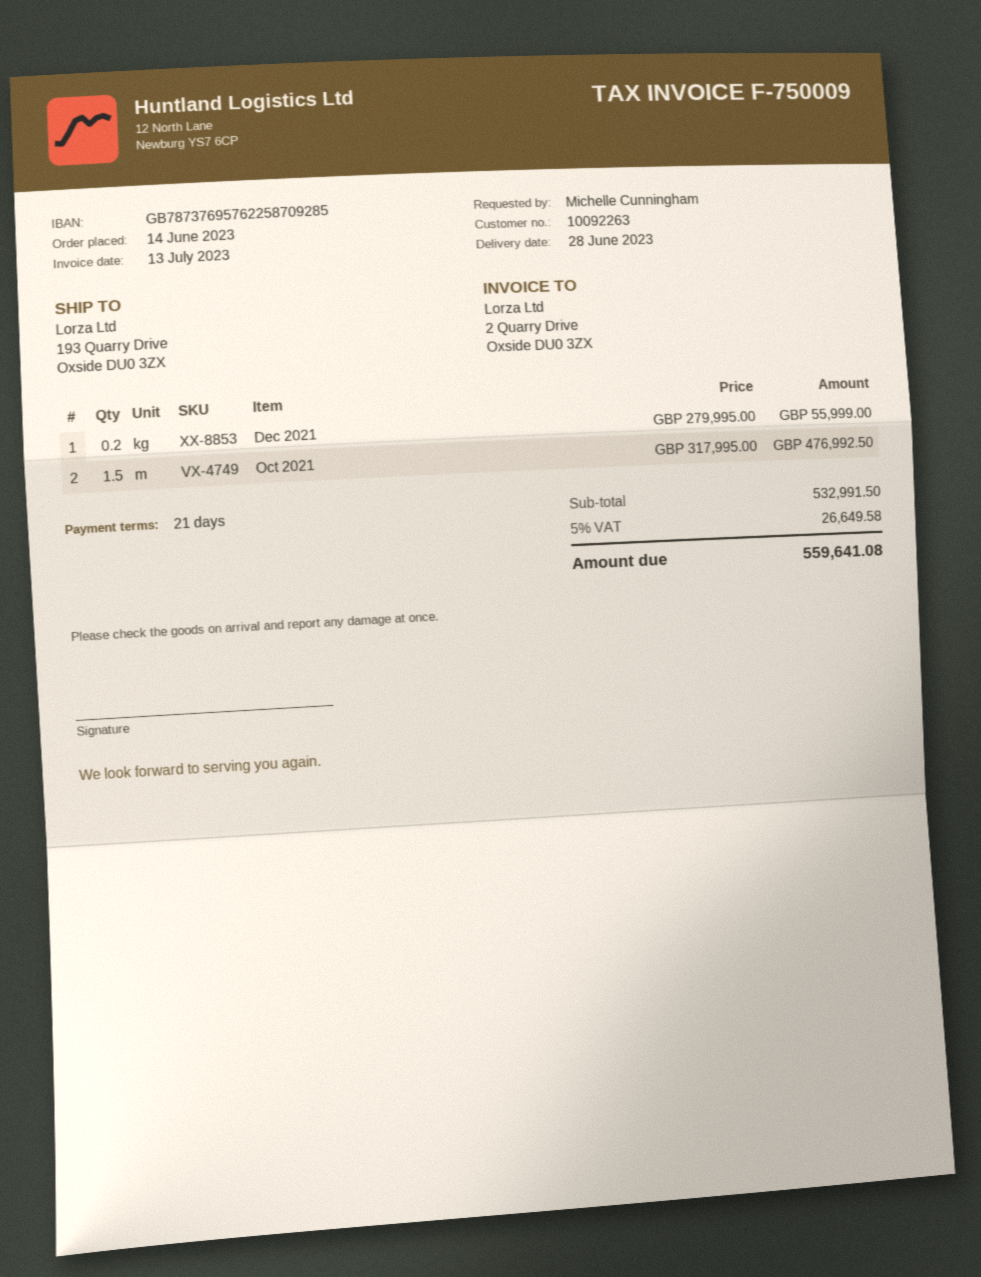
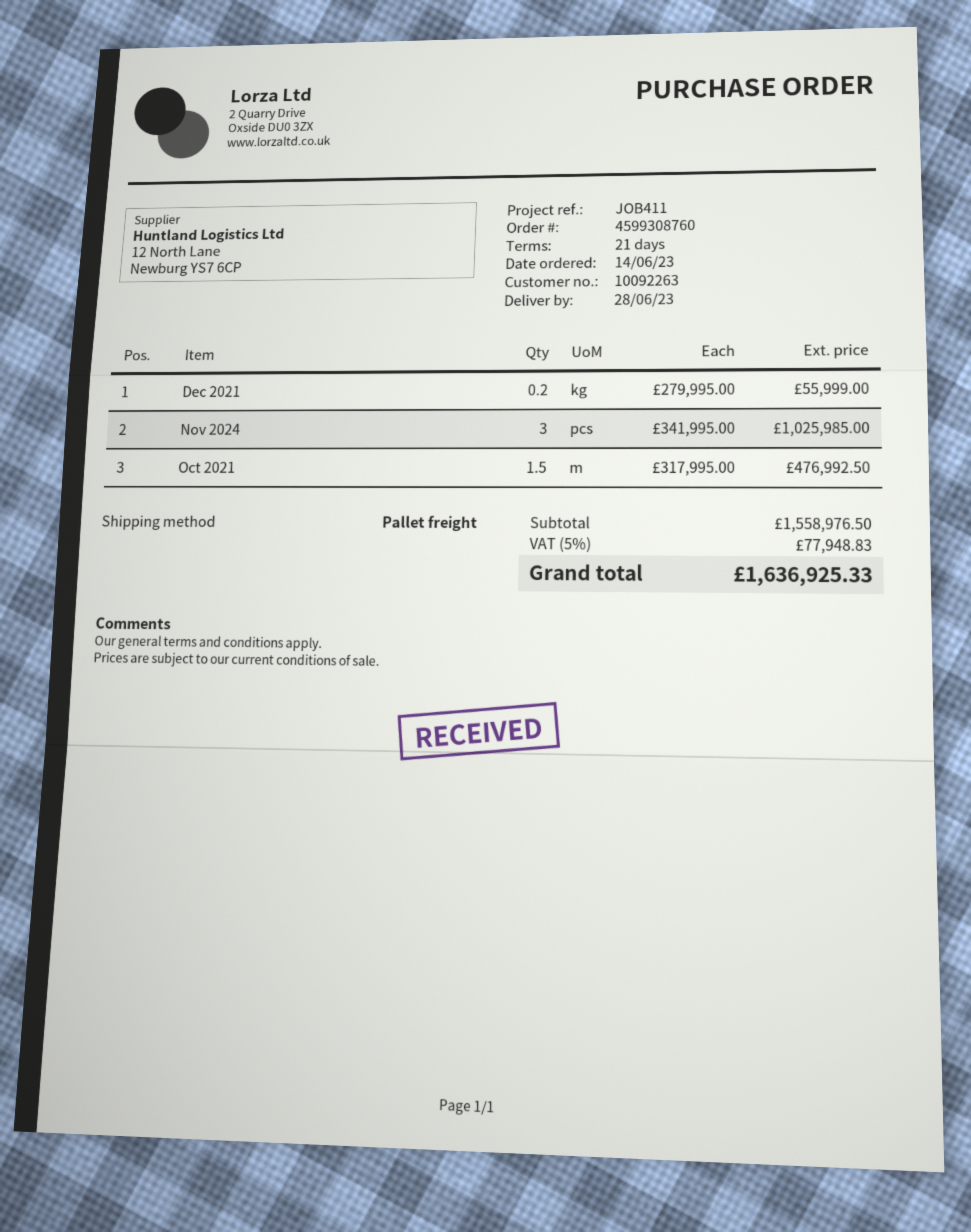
Nov 2024: none -> 3 x 341995.00 = 1025985.00
subtotal: 532991.50 -> 1558976.50
tax: 5% = 26649.58 -> 5% = 77948.83
total: 559641.08 -> 1636925.33

